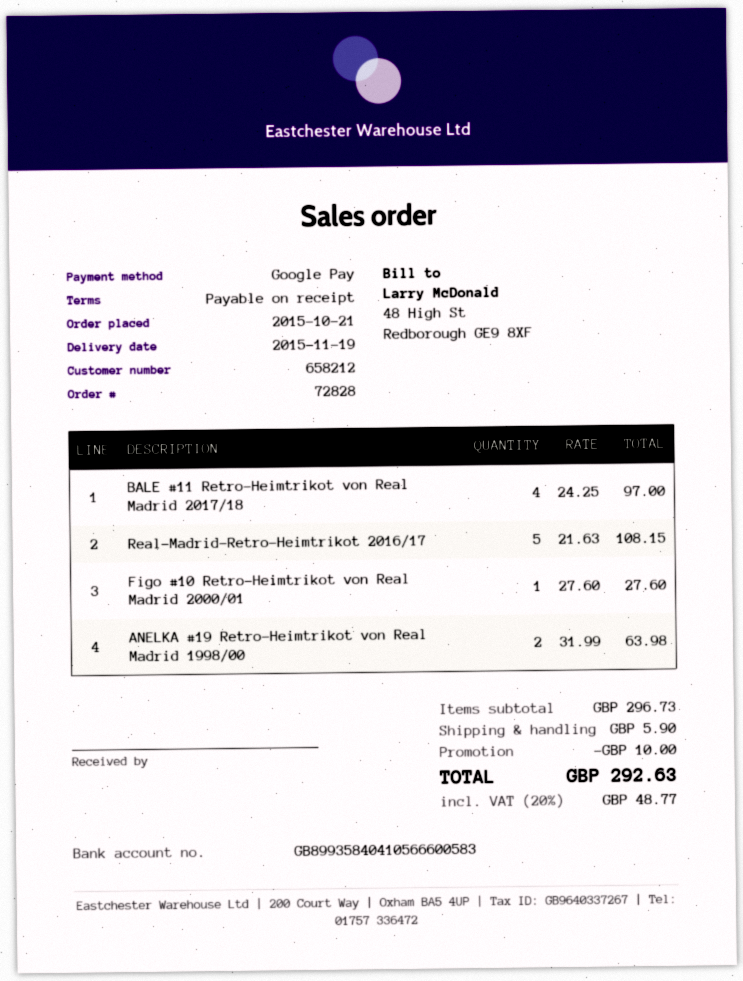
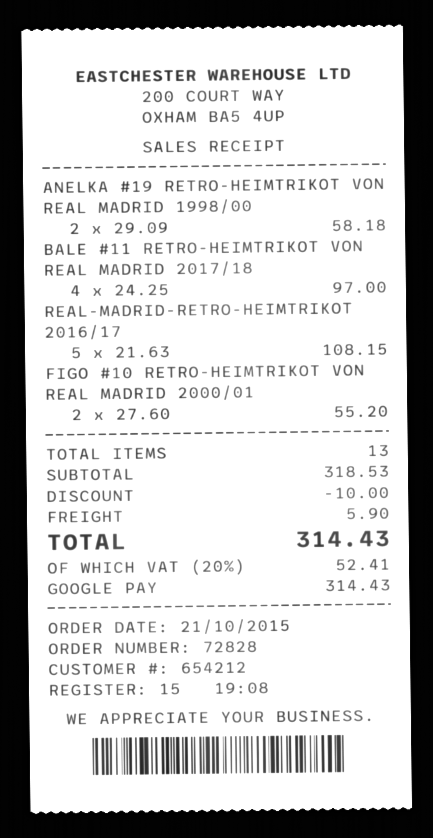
customer number: 658212 -> 654212
Figo #10 Retro-Heimtrikot von Real Madrid 2000/01: 1 x 27.60 = 27.60 -> 2 x 27.60 = 55.20
ANELKA #19 Retro-Heimtrikot von Real Madrid 1998/00: 2 x 31.99 = 63.98 -> 2 x 29.09 = 58.18
subtotal: 296.73 -> 318.53
tax: 20% = 48.77 -> 20% = 52.41
total: 292.63 -> 314.43

